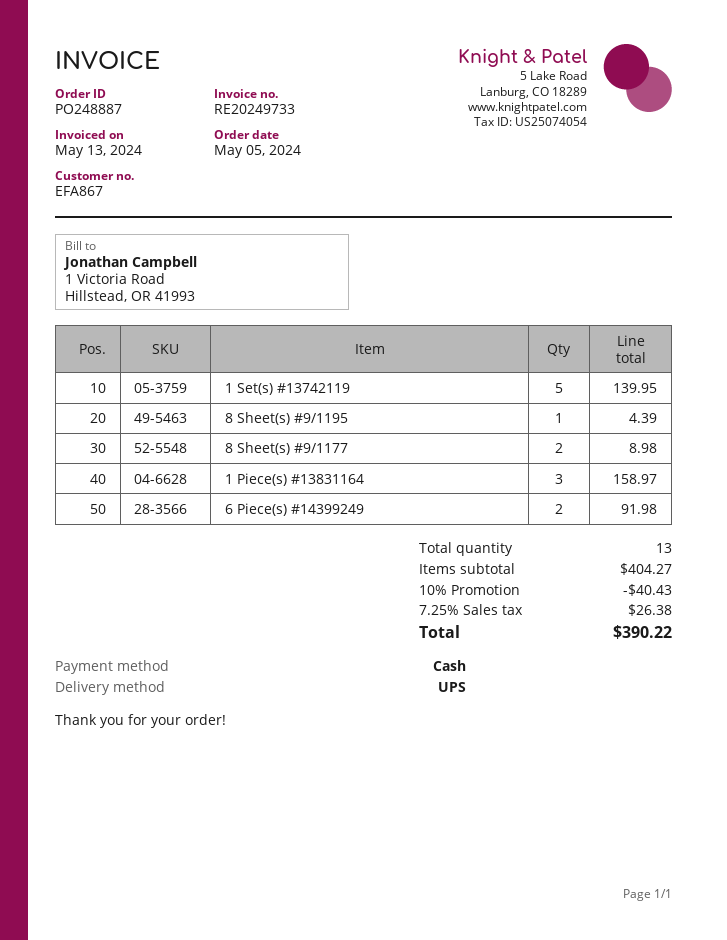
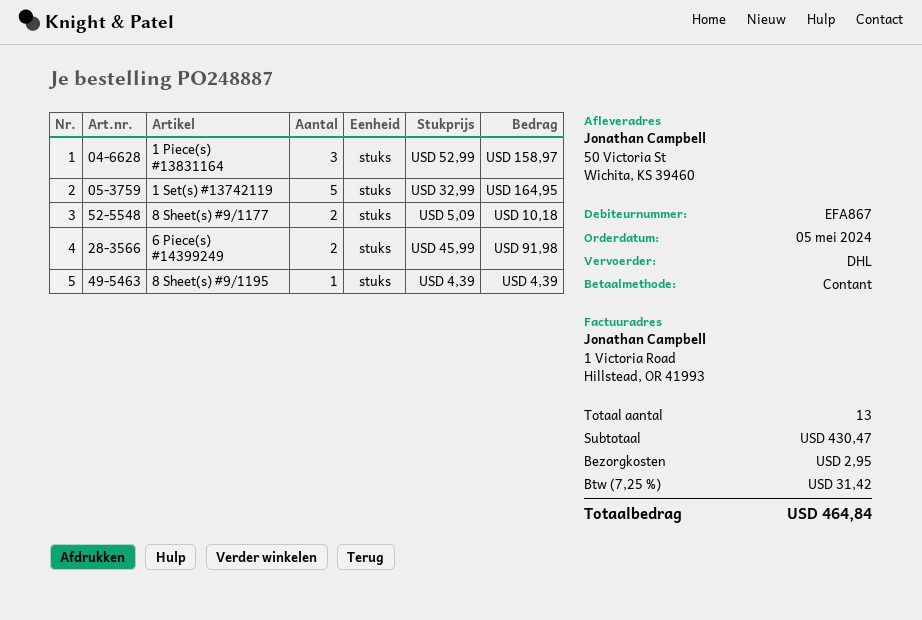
shipping method: UPS -> DHL
1 Set(s) #13742119: 5 for 139.95 -> 5 for 164.95
8 Sheet(s) #9/1177: 2 for 8.98 -> 2 for 10.18
subtotal: 404.27 -> 430.47
discount: 10% = 40.43 -> none
shipping: none -> 2.95
tax: 7.25% = 26.38 -> 7.25% = 31.42
total: 390.22 -> 464.84

